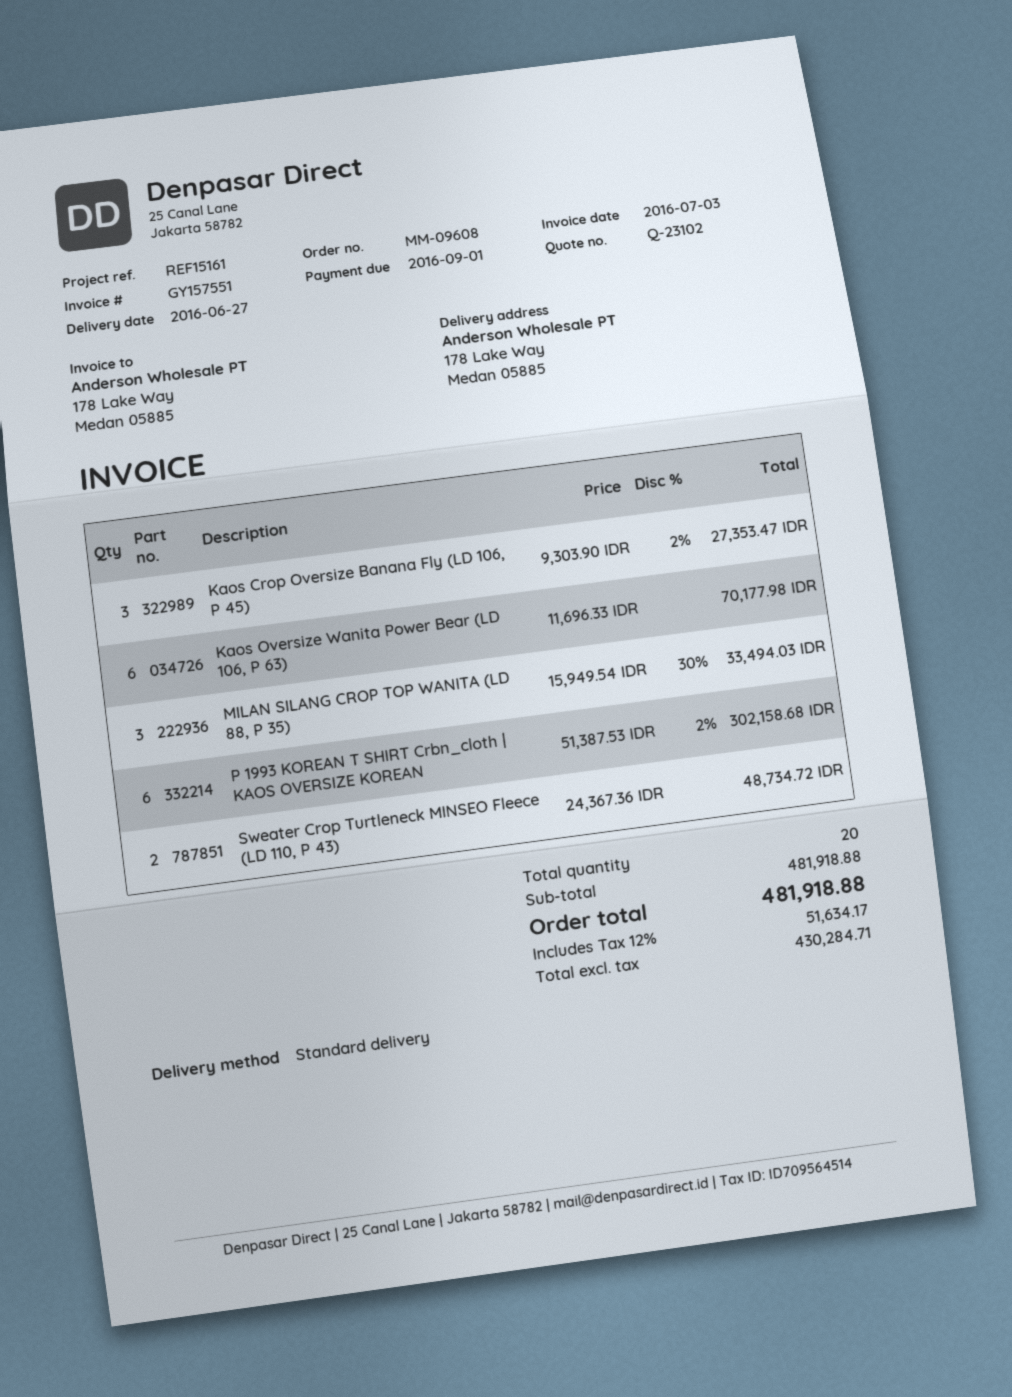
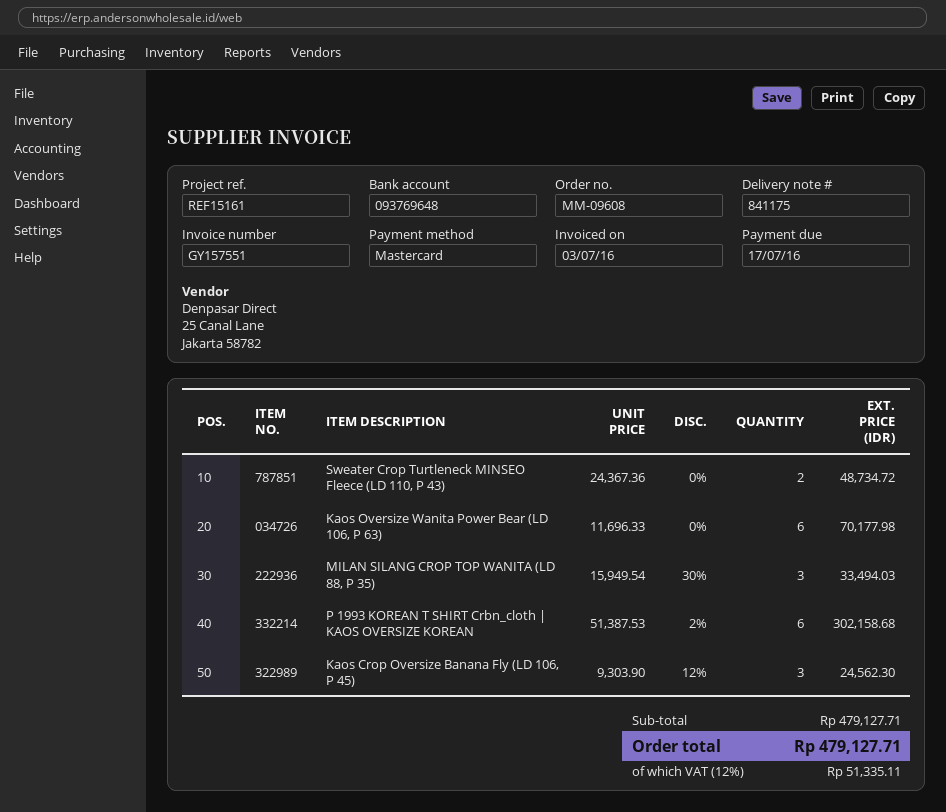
due date: 2016-09-01 -> 2016-07-17
Kaos Crop Oversize Banana Fly (LD 106, P 45): 3 x 9303.90 - 2% = 27353.47 -> 3 x 9303.90 - 12% = 24562.30
subtotal: 481918.88 -> 479127.71
tax: 12% = 51634.17 -> 12% = 51335.11
total: 481918.88 -> 479127.71

